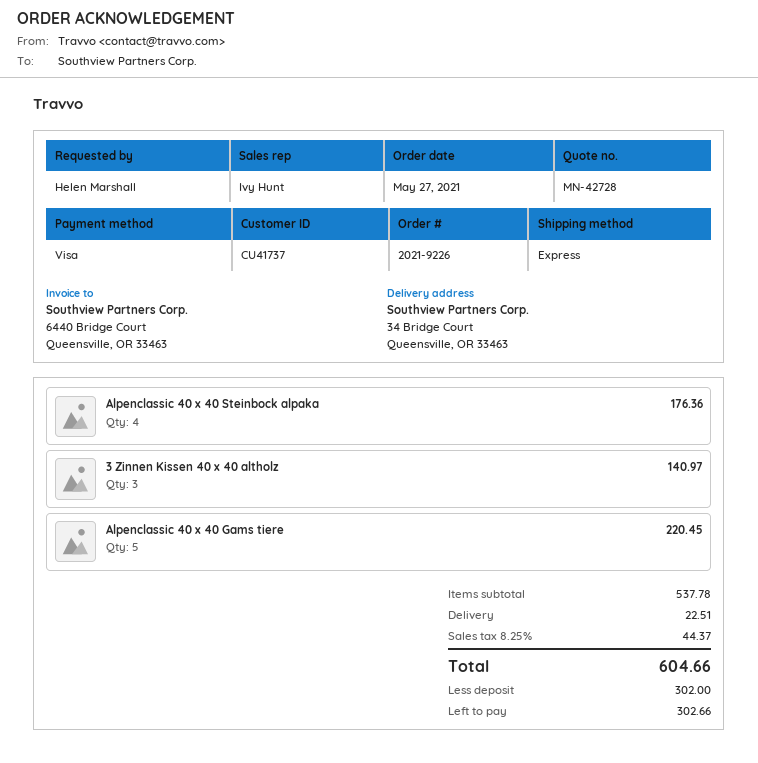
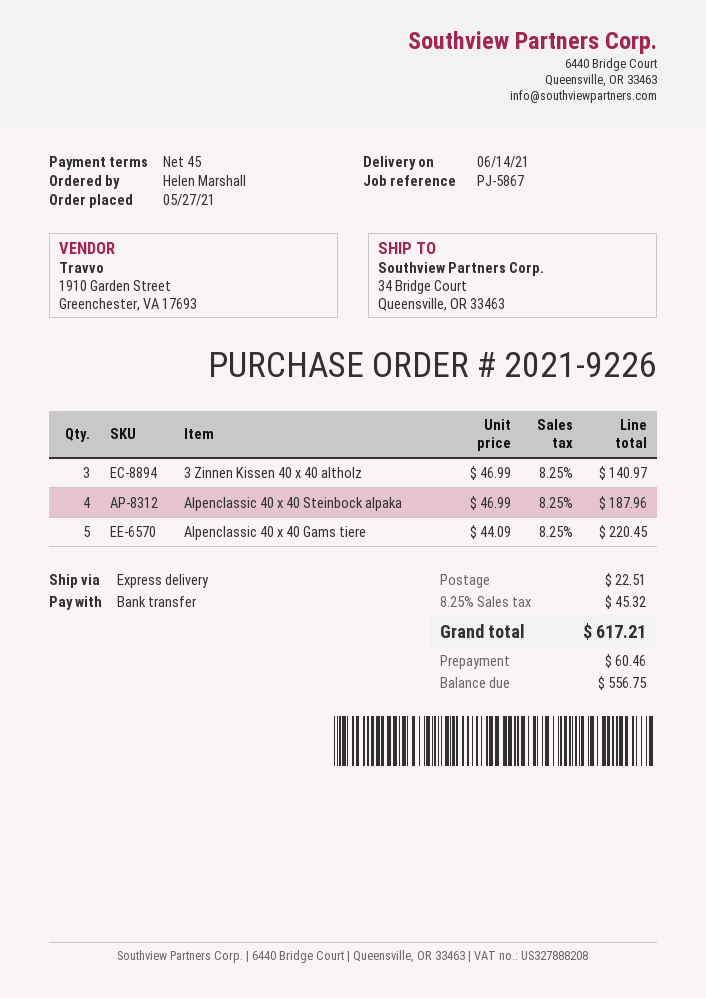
payment method: Visa -> bank transfer
Alpenclassic 40 x 40 Steinbock alpaka: 4 for 176.36 -> 4 for 187.96
tax: 8.25% = 44.37 -> 8.25% = 45.32
total: 604.66 -> 617.21
deposit: 302.00 -> 60.46
balance: 302.66 -> 556.75

